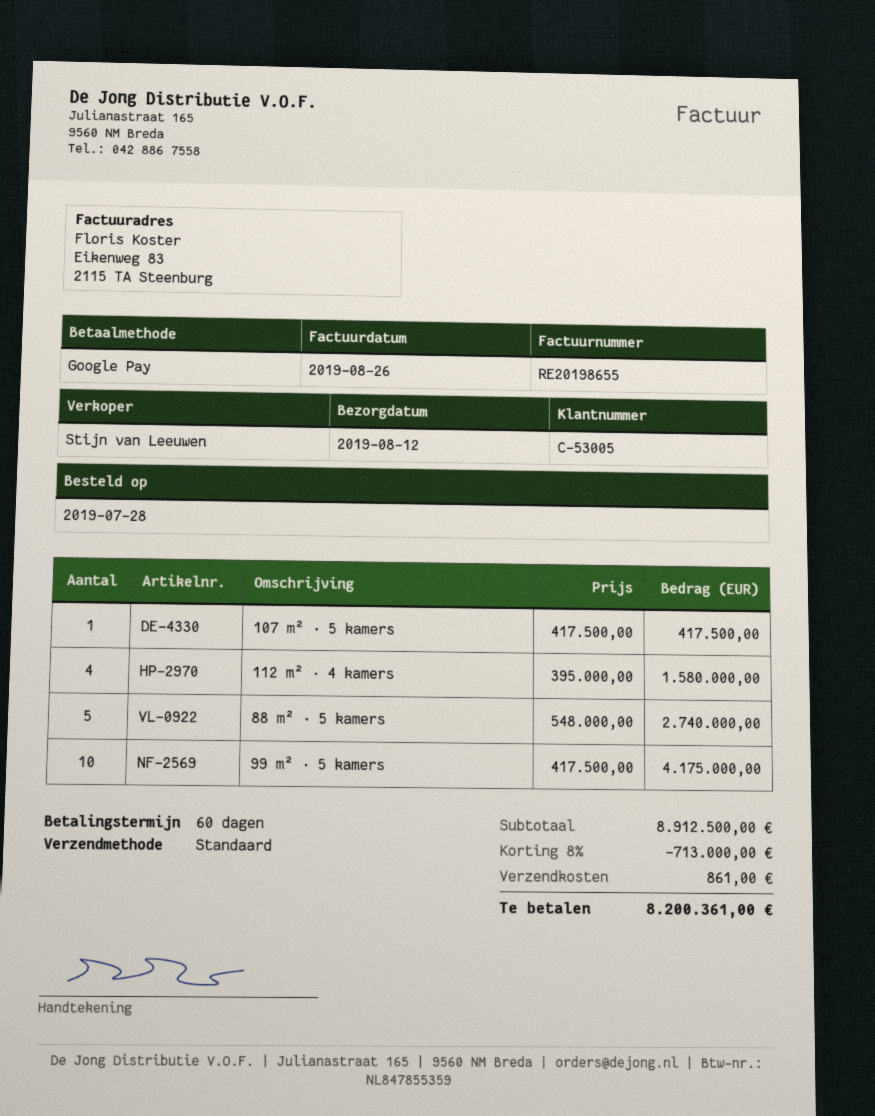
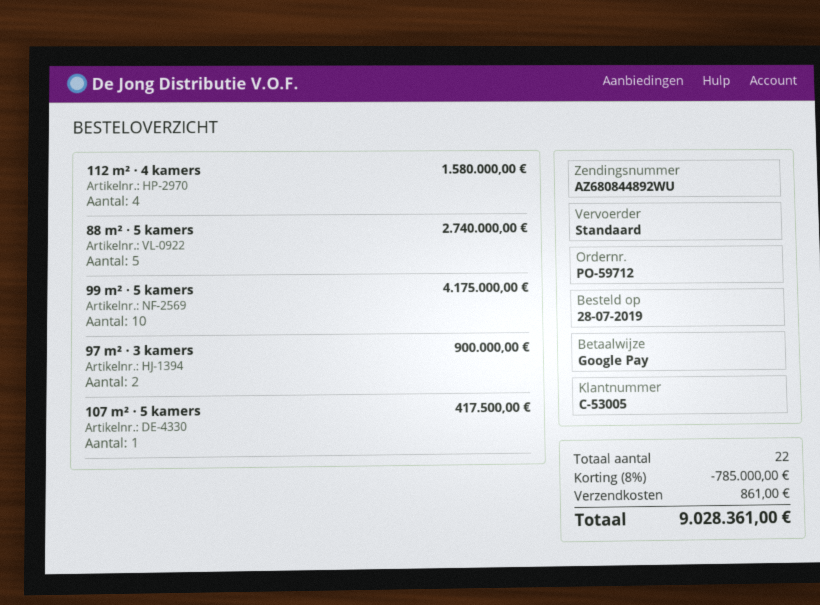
97 m² · 3 kamers: none -> 2 for 900000.00
discount: 8% = 713000.00 -> 8% = 785000.00
total: 8200361.00 -> 9028361.00

